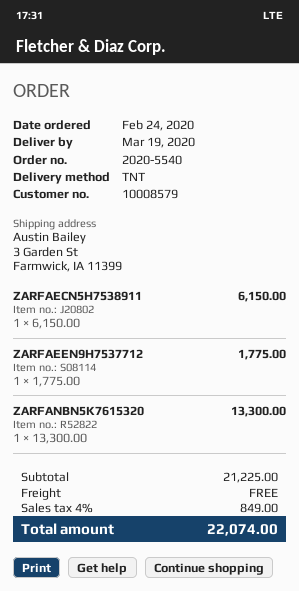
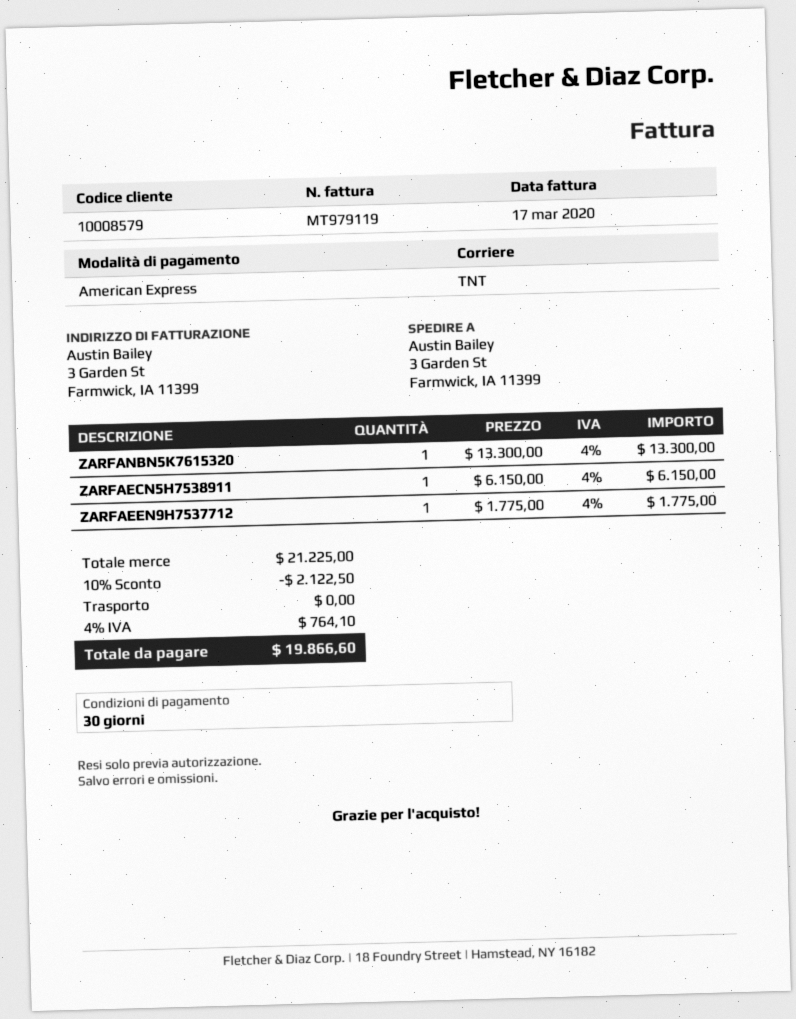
discount: none -> 10% = 2122.50
tax: 4% = 849.00 -> 4% = 764.10
total: 22074.00 -> 19866.60

